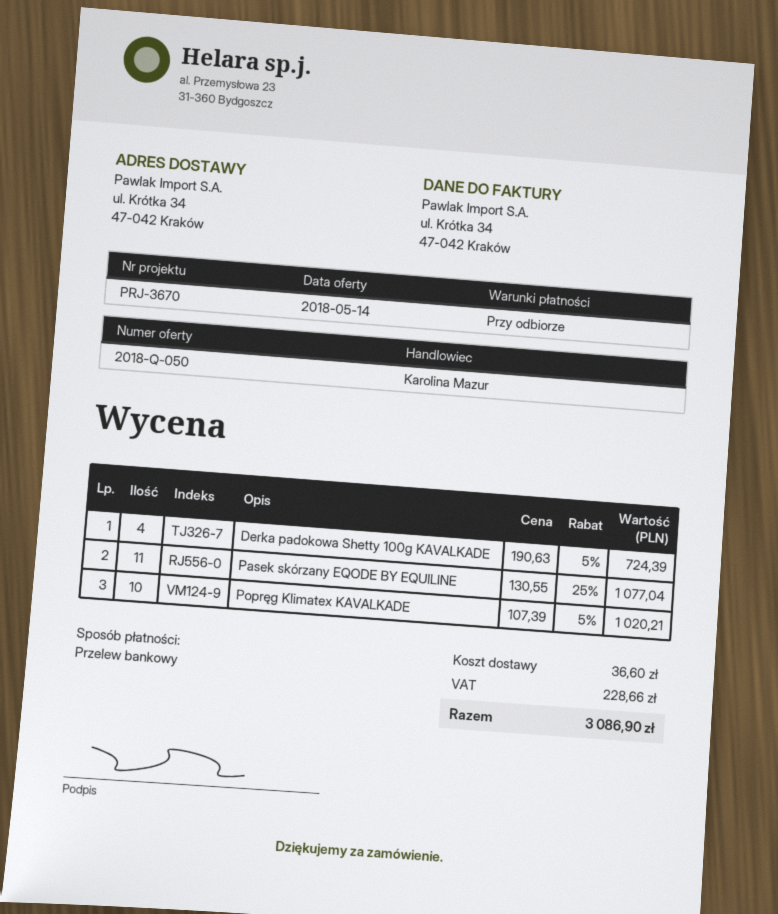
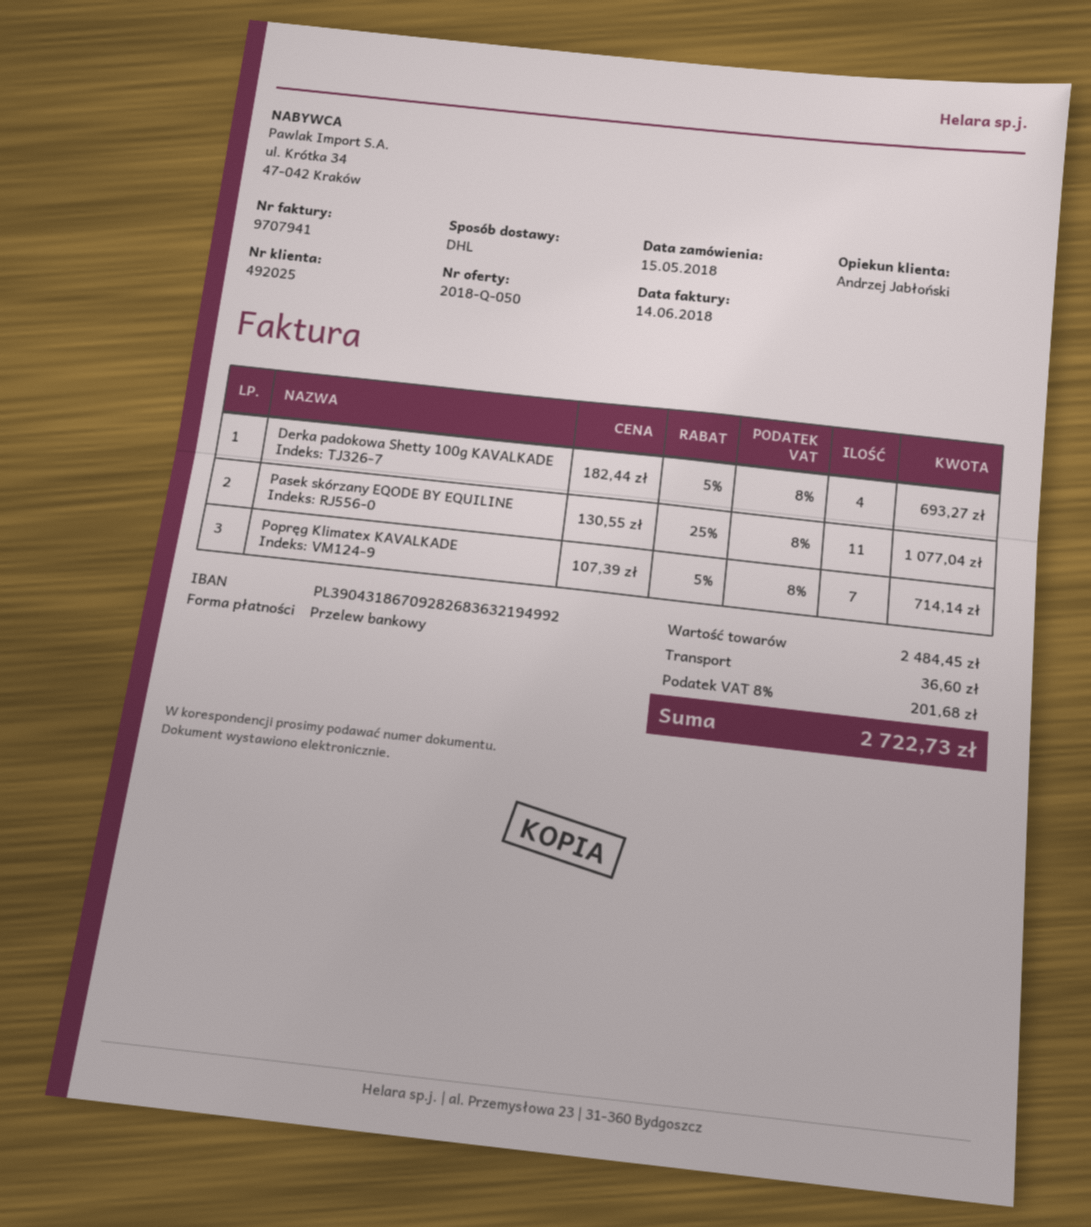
sales rep: Karolina Mazur -> Andrzej Jabłoński
Derka padokowa Shetty 100g KAVALKADE: 4 x 190.63 - 5% = 724.39 -> 4 x 182.44 - 5% = 693.27
Popręg Klimatex KAVALKADE: 10 x 107.39 - 5% = 1020.21 -> 7 x 107.39 - 5% = 714.14
tax: 228.66 -> 201.68
total: 3086.90 -> 2722.73

